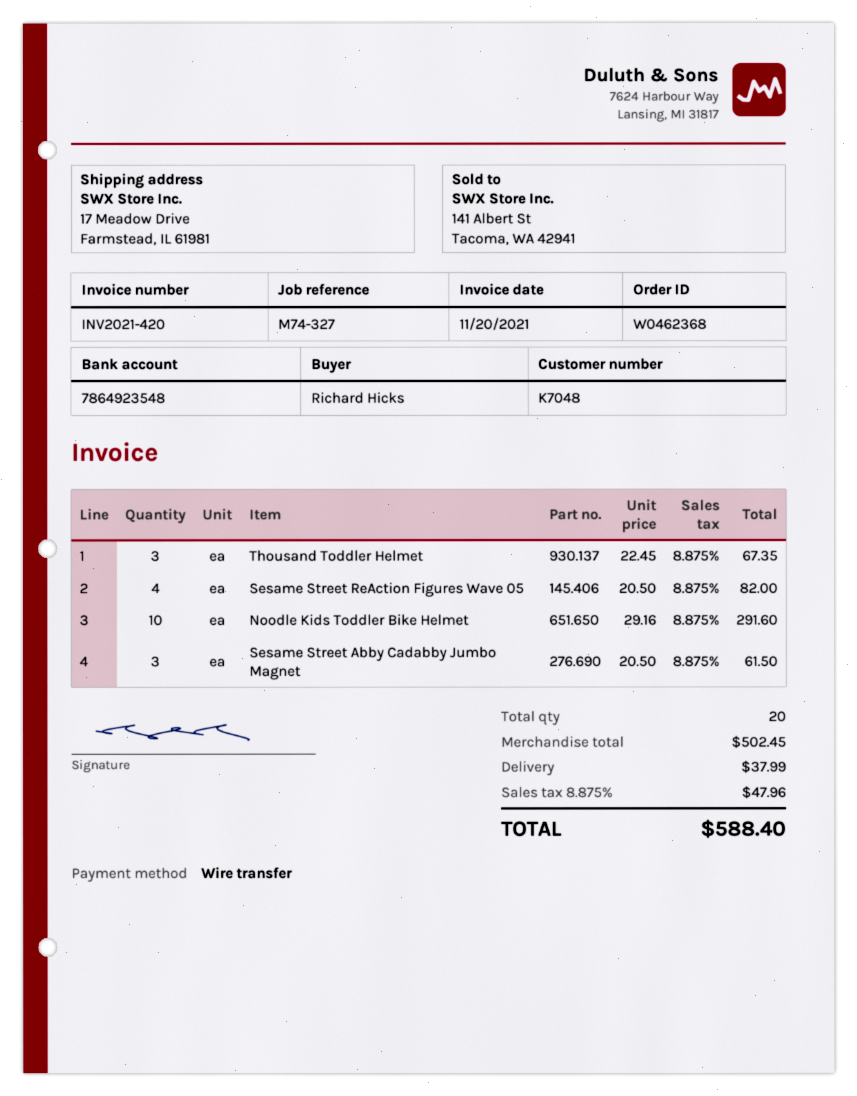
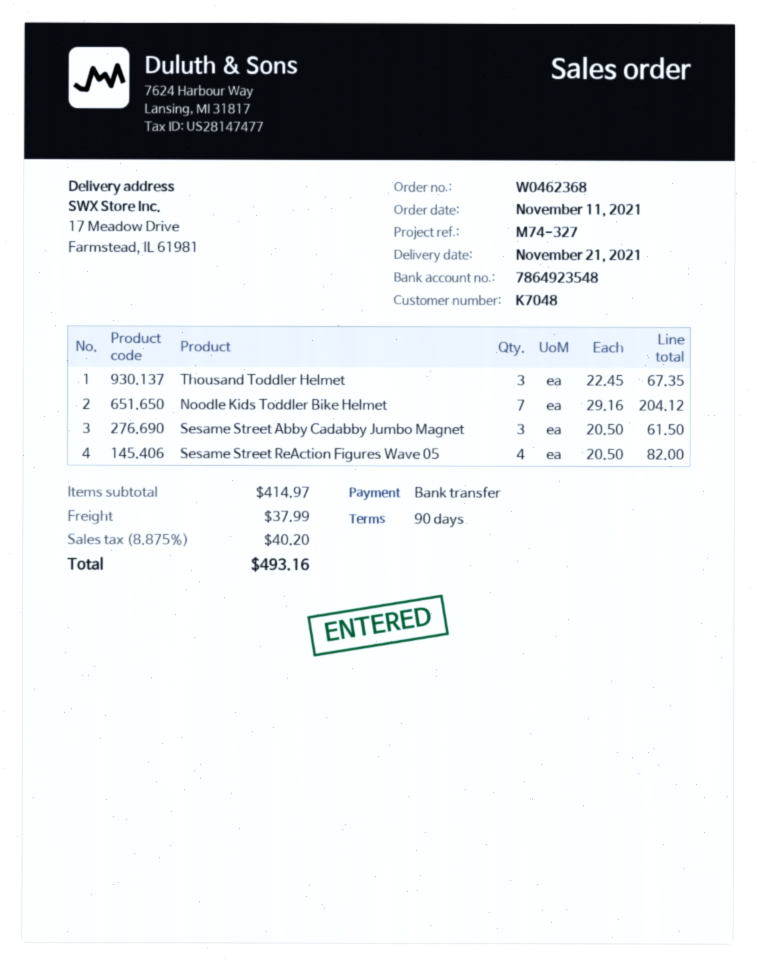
Noodle Kids Toddler Bike Helmet: 10 x 29.16 = 291.60 -> 7 x 29.16 = 204.12
subtotal: 502.45 -> 414.97
tax: 8.875% = 47.96 -> 8.875% = 40.20
total: 588.40 -> 493.16

